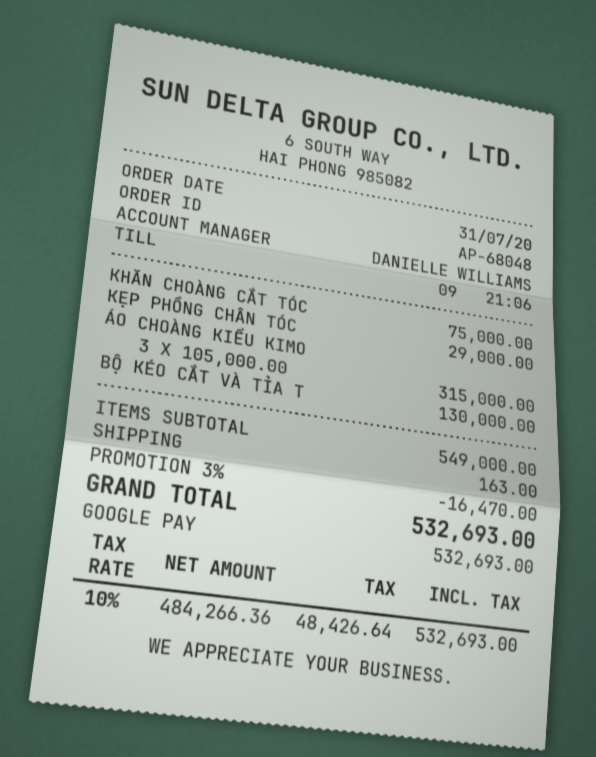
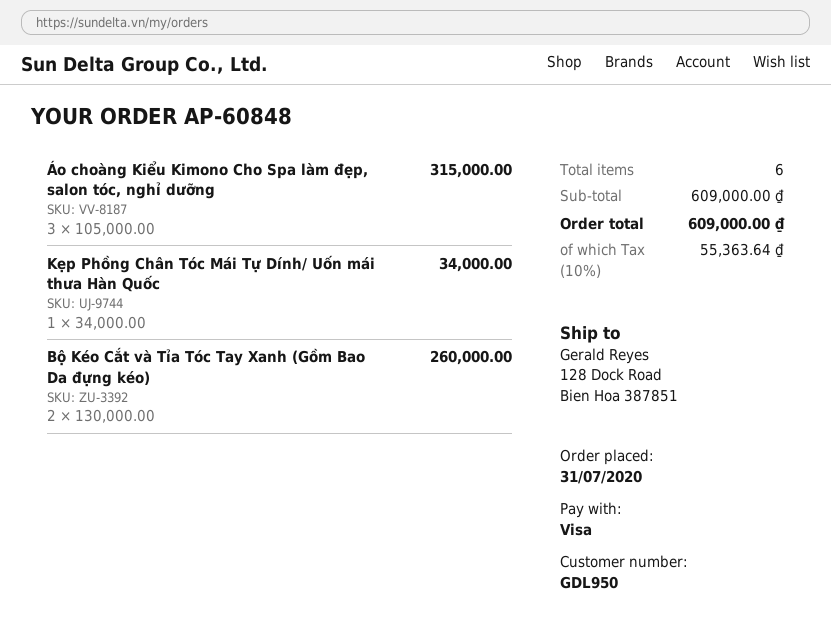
order number: AP-68048 -> AP-60848
payment method: Google Pay -> Visa
KHĂN CHOÀNG CẮT TÓC: 1 x 75000.00 = 75000.00 -> none
KẸP PHỒNG CHÂN TÓC: 1 x 29000.00 = 29000.00 -> 1 x 34000.00 = 34000.00
BỘ KÉO CẮT VÀ TỈA T: 1 x 130000.00 = 130000.00 -> 2 x 130000.00 = 260000.00
subtotal: 549000.00 -> 609000.00
discount: 3% = 16470.00 -> none
shipping: 163.00 -> none
tax: 10% = 48426.64 -> 10% = 55363.64
total: 532693.00 -> 609000.00

